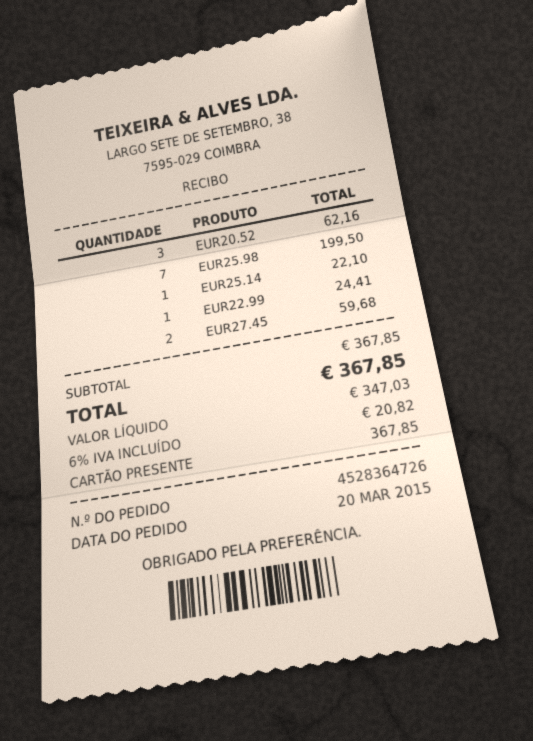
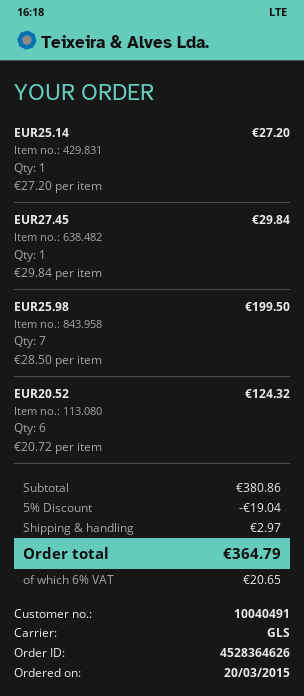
order number: 4528364726 -> 4528364626
EUR20.52: 3 for 62.16 -> 6 for 124.32
EUR25.14: 1 for 22.10 -> 1 for 27.20
EUR22.99: 1 for 24.41 -> none
EUR27.45: 2 for 59.68 -> 1 for 29.84
subtotal: 367.85 -> 380.86
discount: none -> 5% = 19.04
shipping: none -> 2.97
tax: 6% = 20.82 -> 6% = 20.65
total: 367.85 -> 364.79

